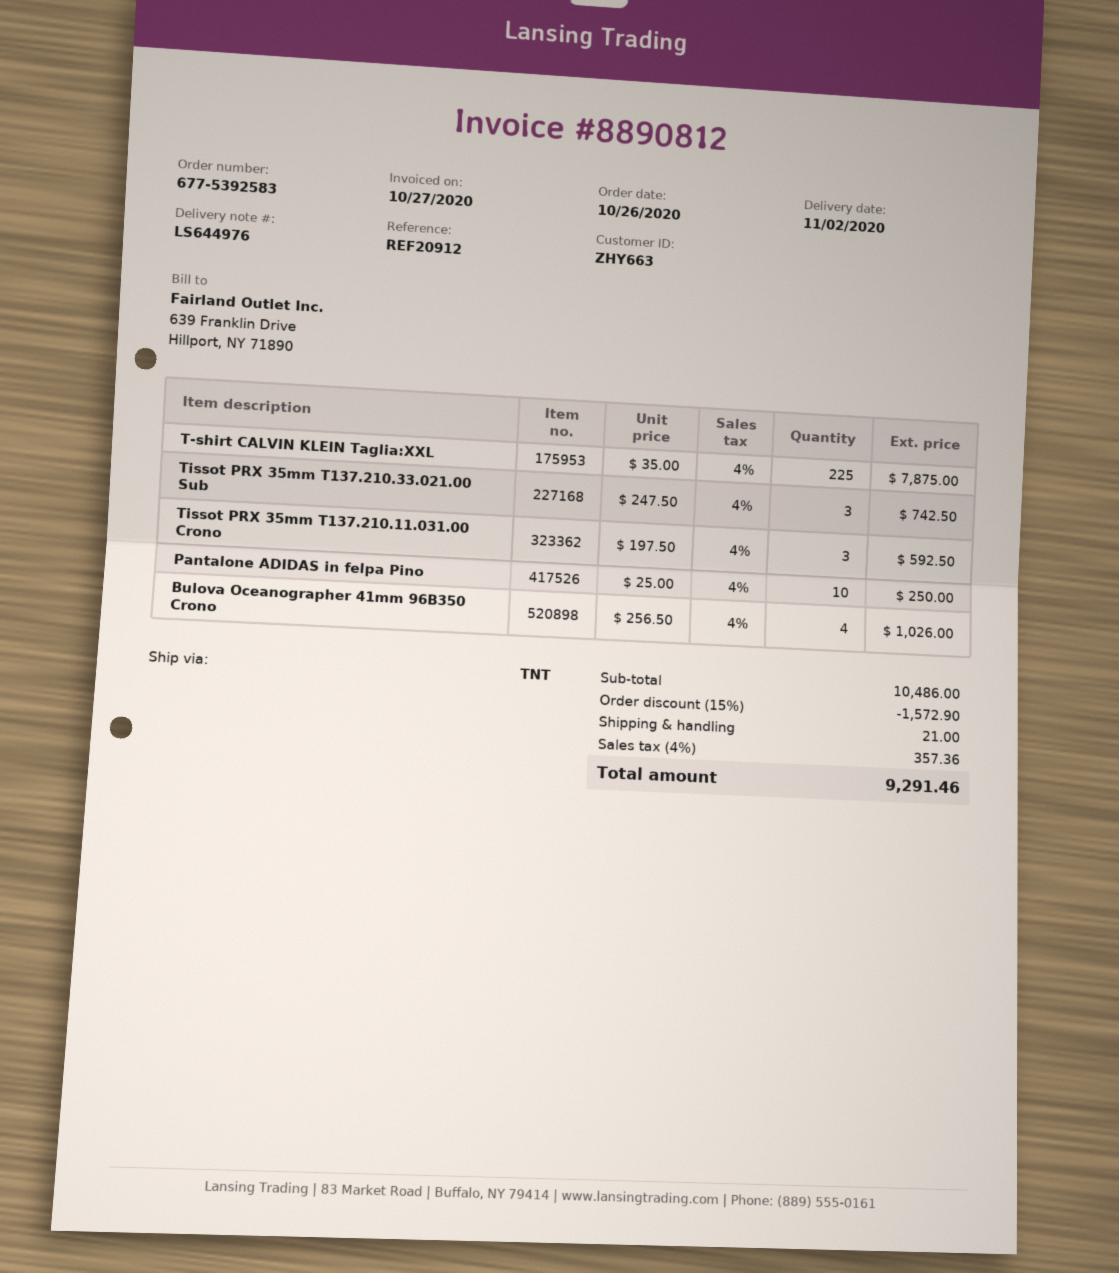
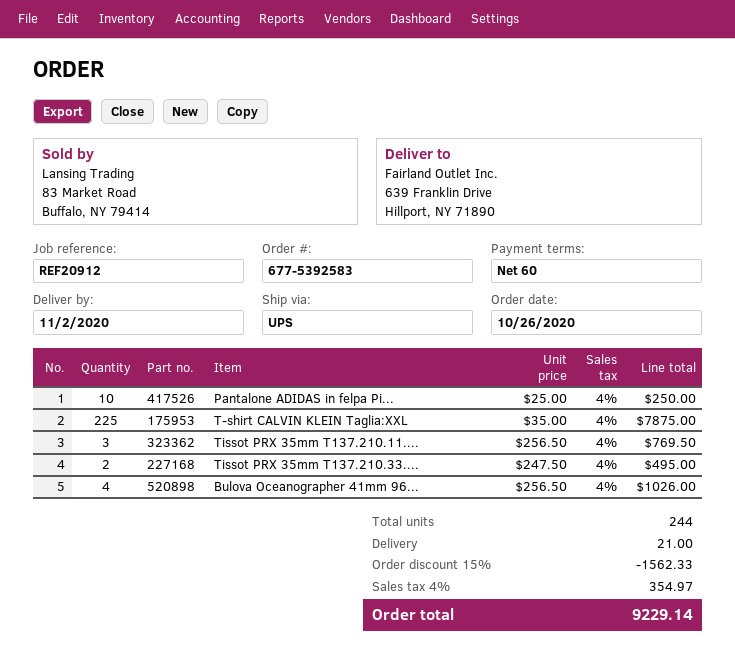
shipping method: TNT -> UPS
Tissot PRX 35mm T137.210.33.021.00 Sub: 3 x 247.50 = 742.50 -> 2 x 247.50 = 495.00
Tissot PRX 35mm T137.210.11.031.00 Crono: 3 x 197.50 = 592.50 -> 3 x 256.50 = 769.50
discount: 15% = 1572.90 -> 15% = 1562.33
tax: 4% = 357.36 -> 4% = 354.97
total: 9291.46 -> 9229.14

